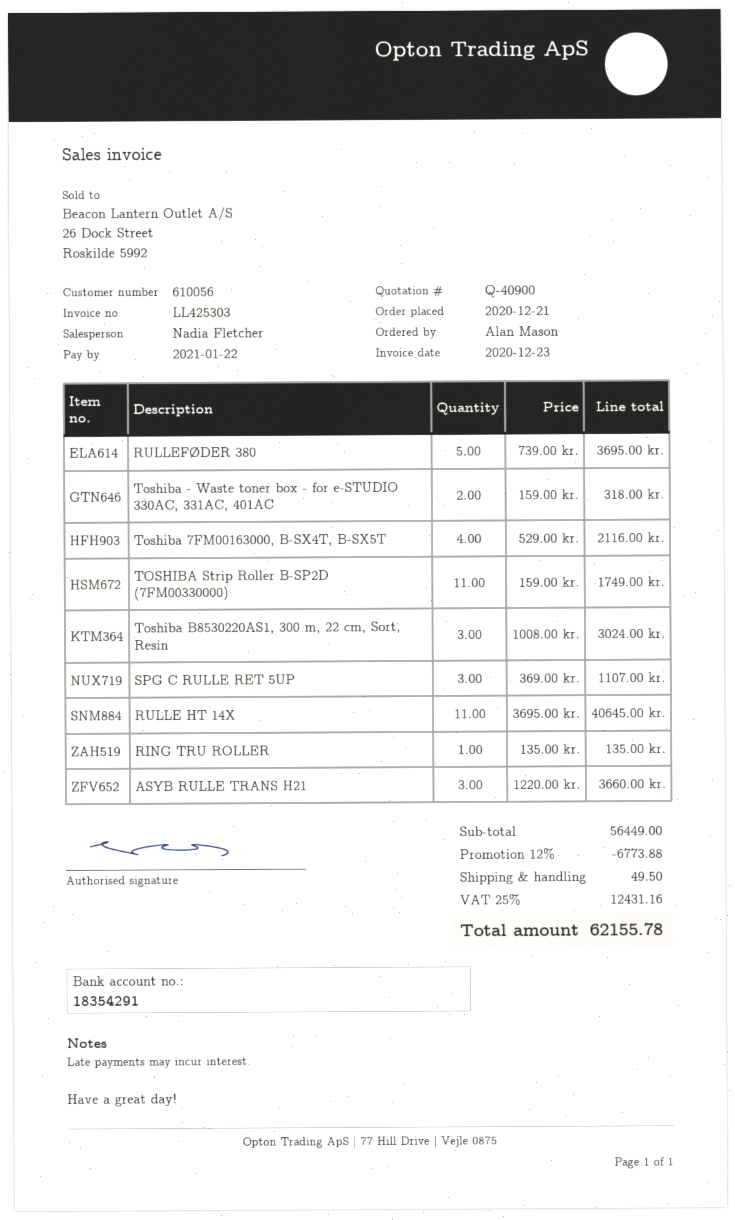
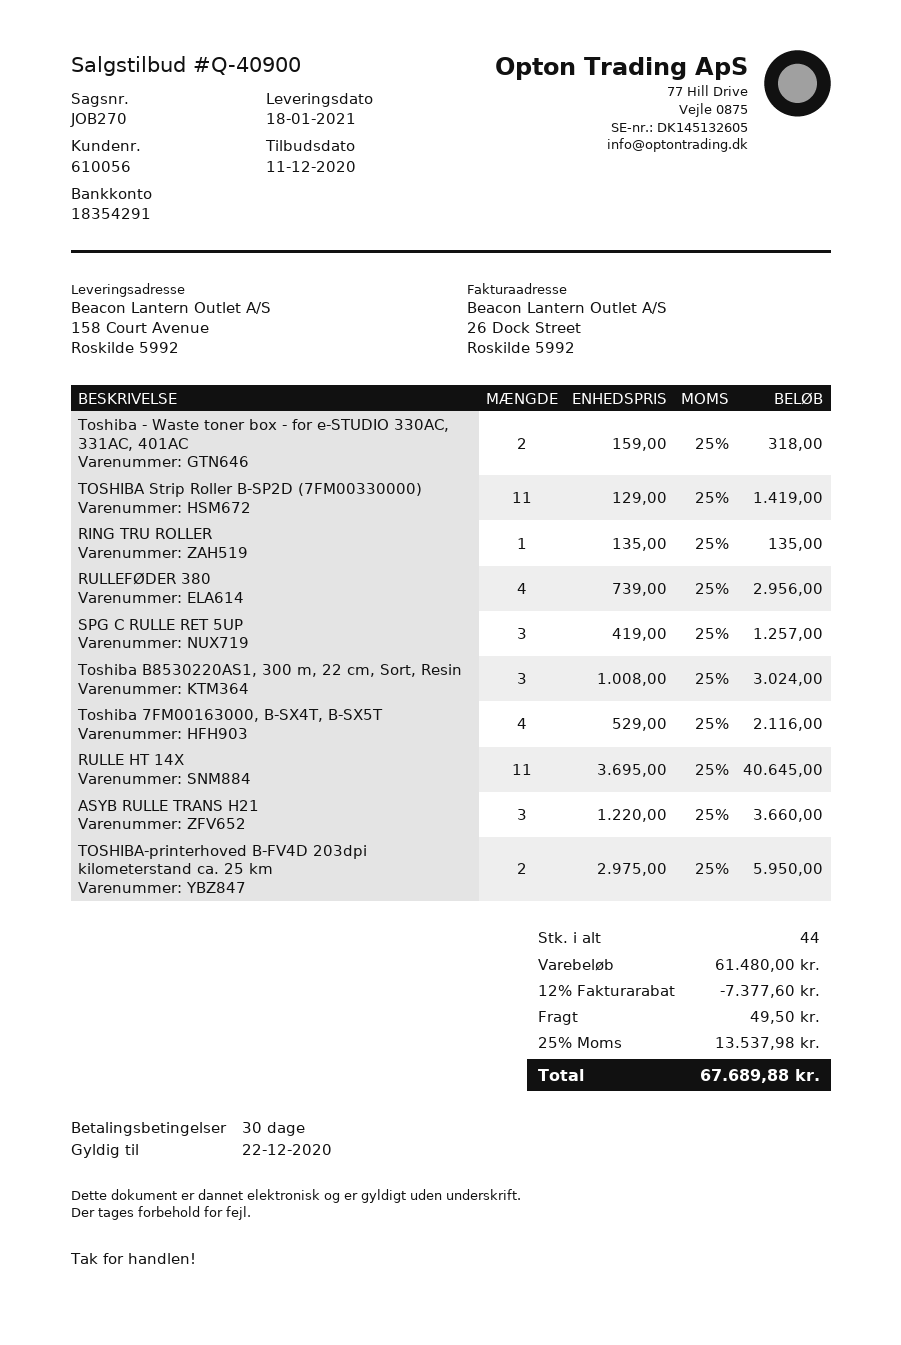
RULLEFØDER 380: 5 x 739.00 = 3695.00 -> 4 x 739.00 = 2956.00
TOSHIBA Strip Roller B-SP2D (7FM00330000): 11 x 159.00 = 1749.00 -> 11 x 129.00 = 1419.00
SPG C RULLE RET 5UP: 3 x 369.00 = 1107.00 -> 3 x 419.00 = 1257.00
TOSHIBA-printerhoved B-FV4D 203dpi kilometerstand ca. 25 km: none -> 2 x 2975.00 = 5950.00
subtotal: 56449.00 -> 61480.00
discount: 12% = 6773.88 -> 12% = 7377.60
tax: 25% = 12431.16 -> 25% = 13537.98
total: 62155.78 -> 67689.88

